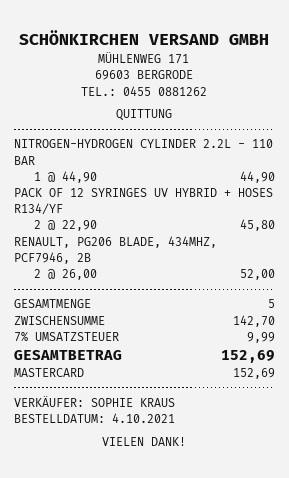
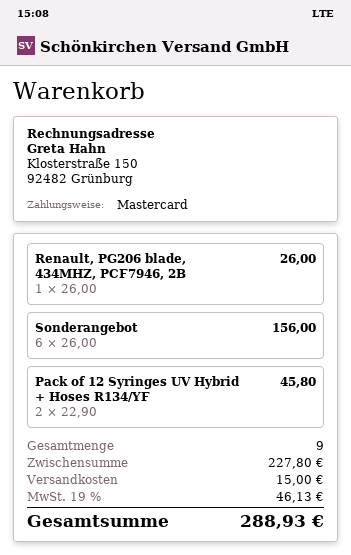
NITROGEN-HYDROGEN CYLINDER 2.2L - 110 BAR: 1 x 44.90 = 44.90 -> none
RENAULT, PG206 BLADE, 434MHZ, PCF7946, 2B: 2 x 26.00 = 52.00 -> 1 x 26.00 = 26.00
Sonderangebot: none -> 6 x 26.00 = 156.00
total quantity: 5 -> 9
subtotal: 142.70 -> 227.80
shipping: none -> 15.00
tax: 7% = 9.99 -> 19% = 46.13
total: 152.69 -> 288.93

